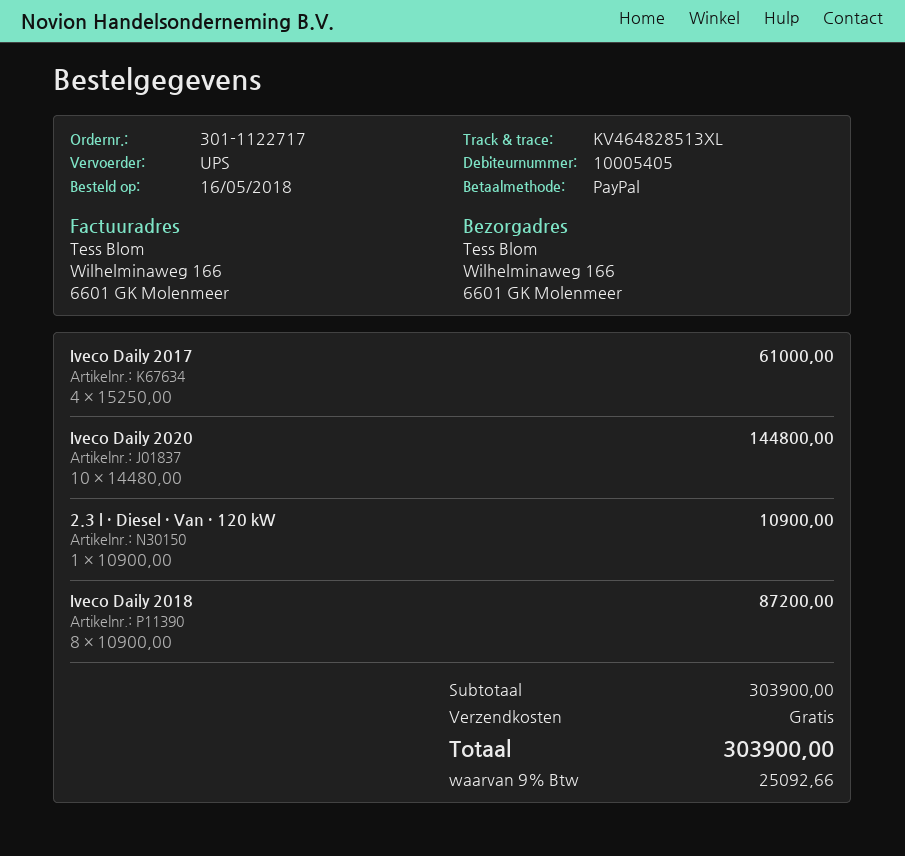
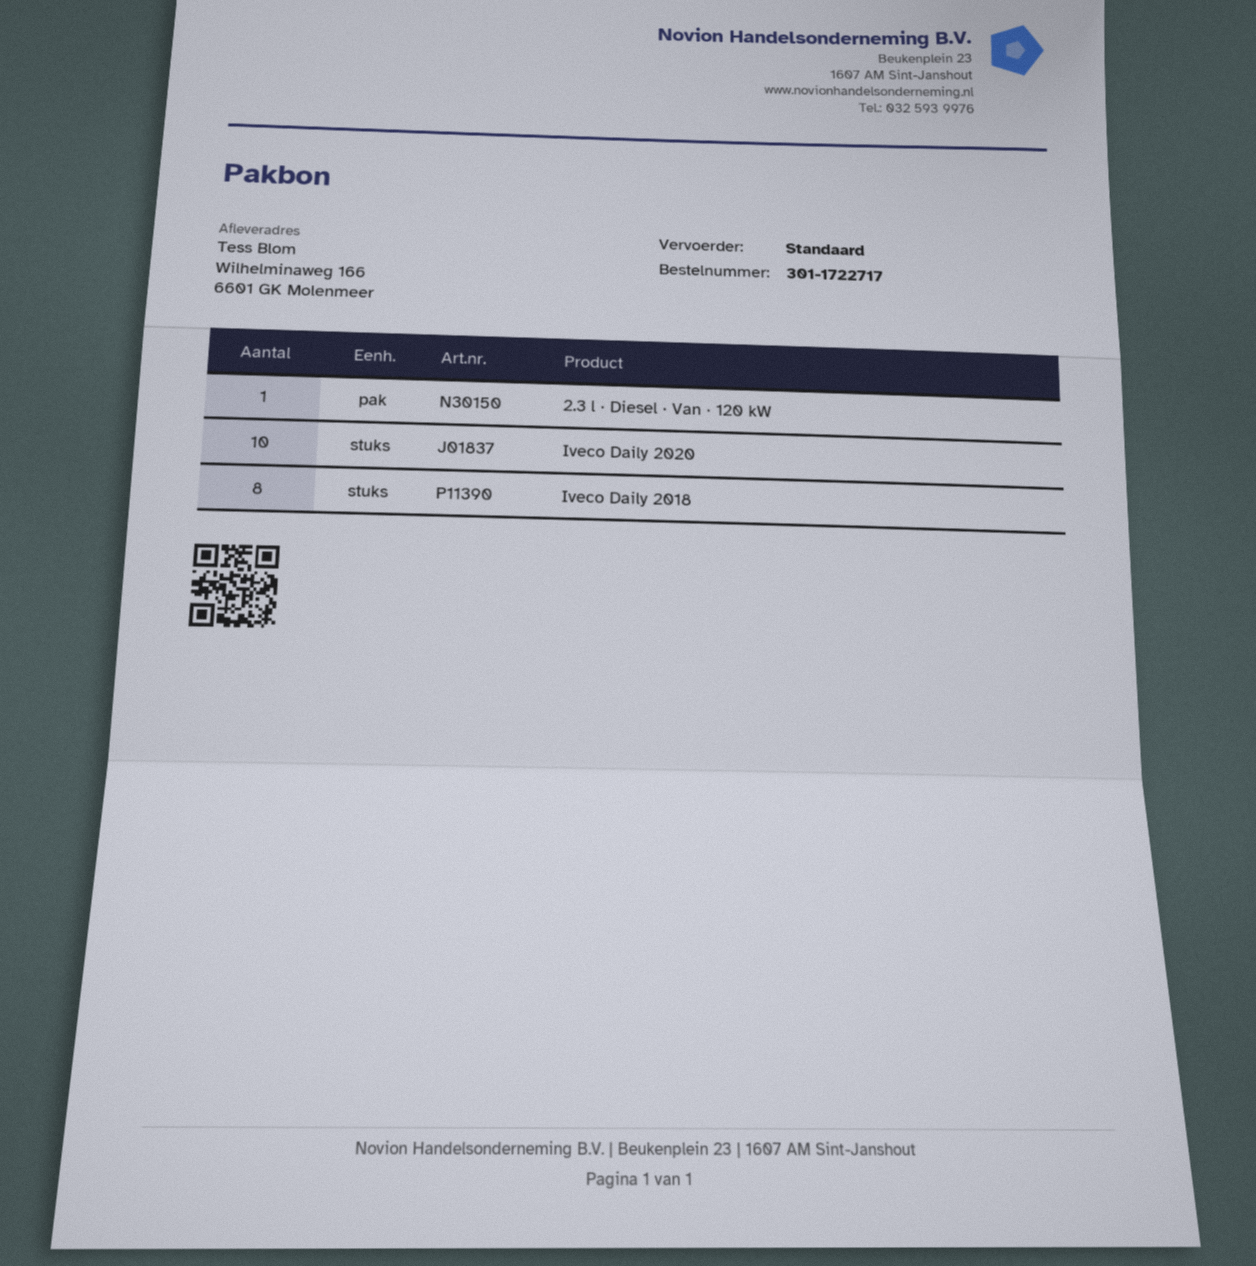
order number: 301-1122717 -> 301-1722717
shipping method: UPS -> standard
Iveco Daily 2017: 4 -> none

